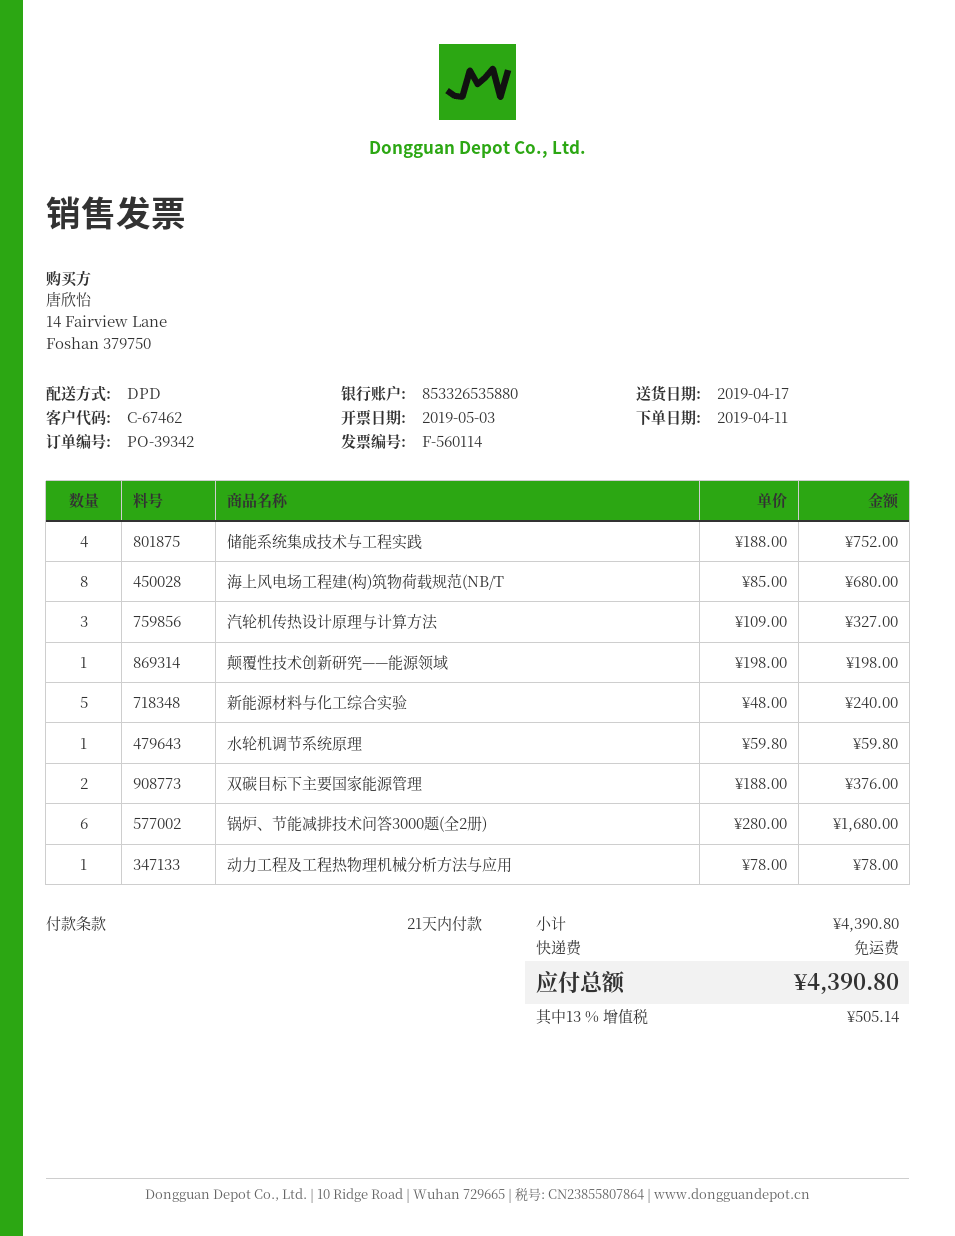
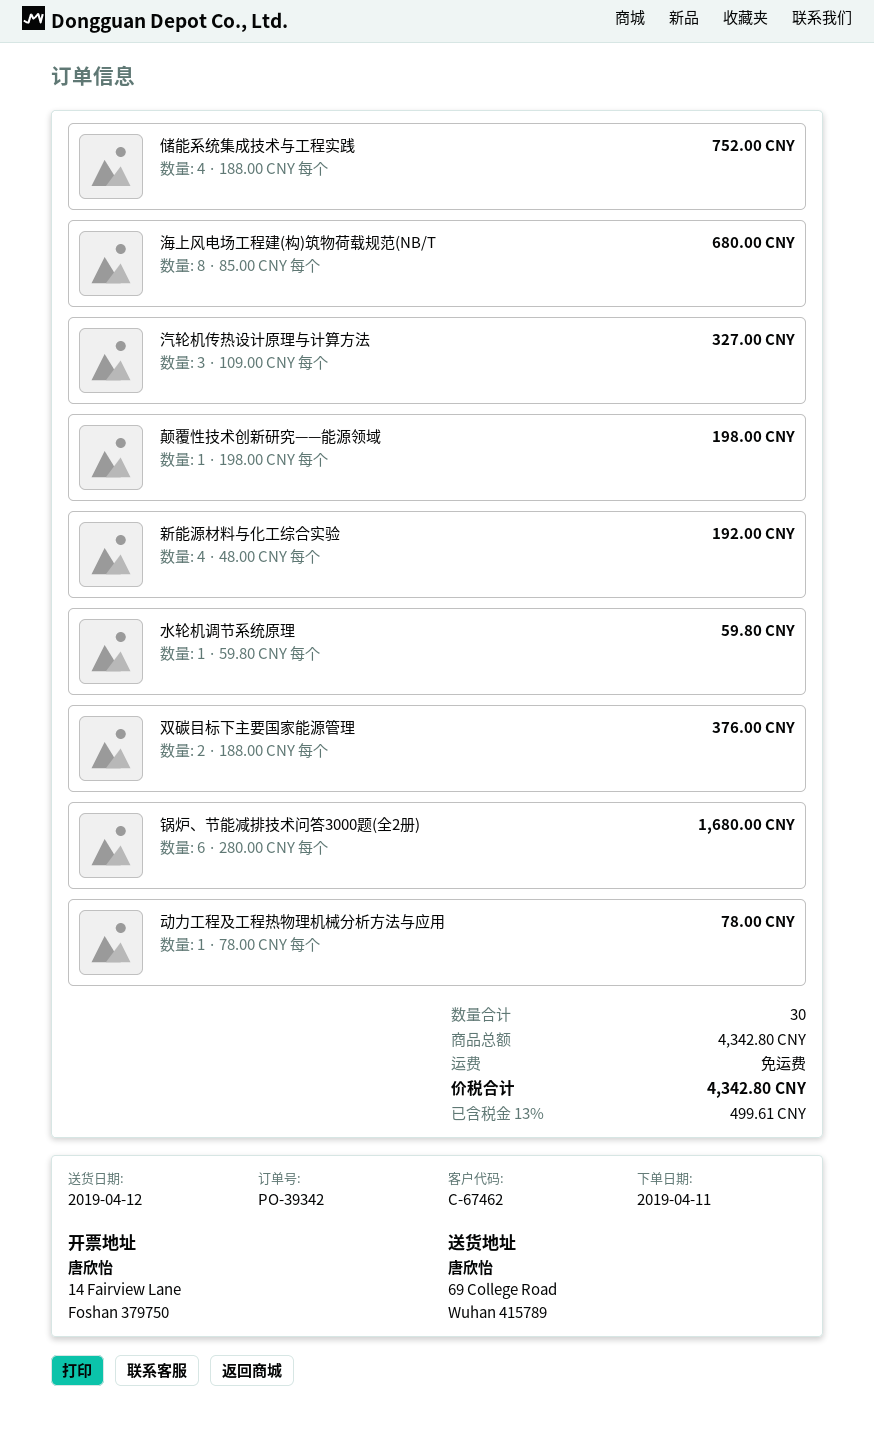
delivery date: 2019-04-17 -> 2019-04-12
新能源材料与化工综合实验: 5 x 48.00 = 240.00 -> 4 x 48.00 = 192.00
subtotal: 4390.80 -> 4342.80
tax: 13% = 505.14 -> 13% = 499.61
total: 4390.80 -> 4342.80

